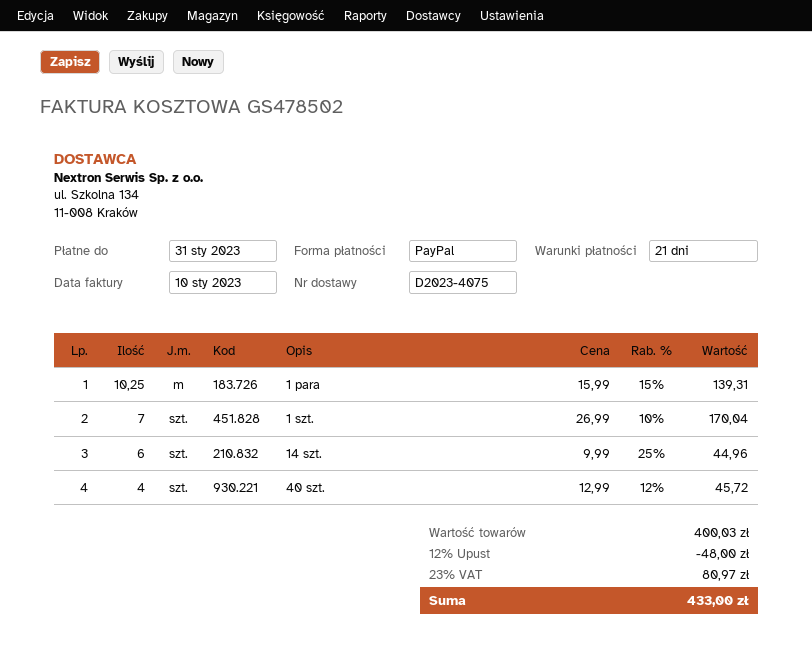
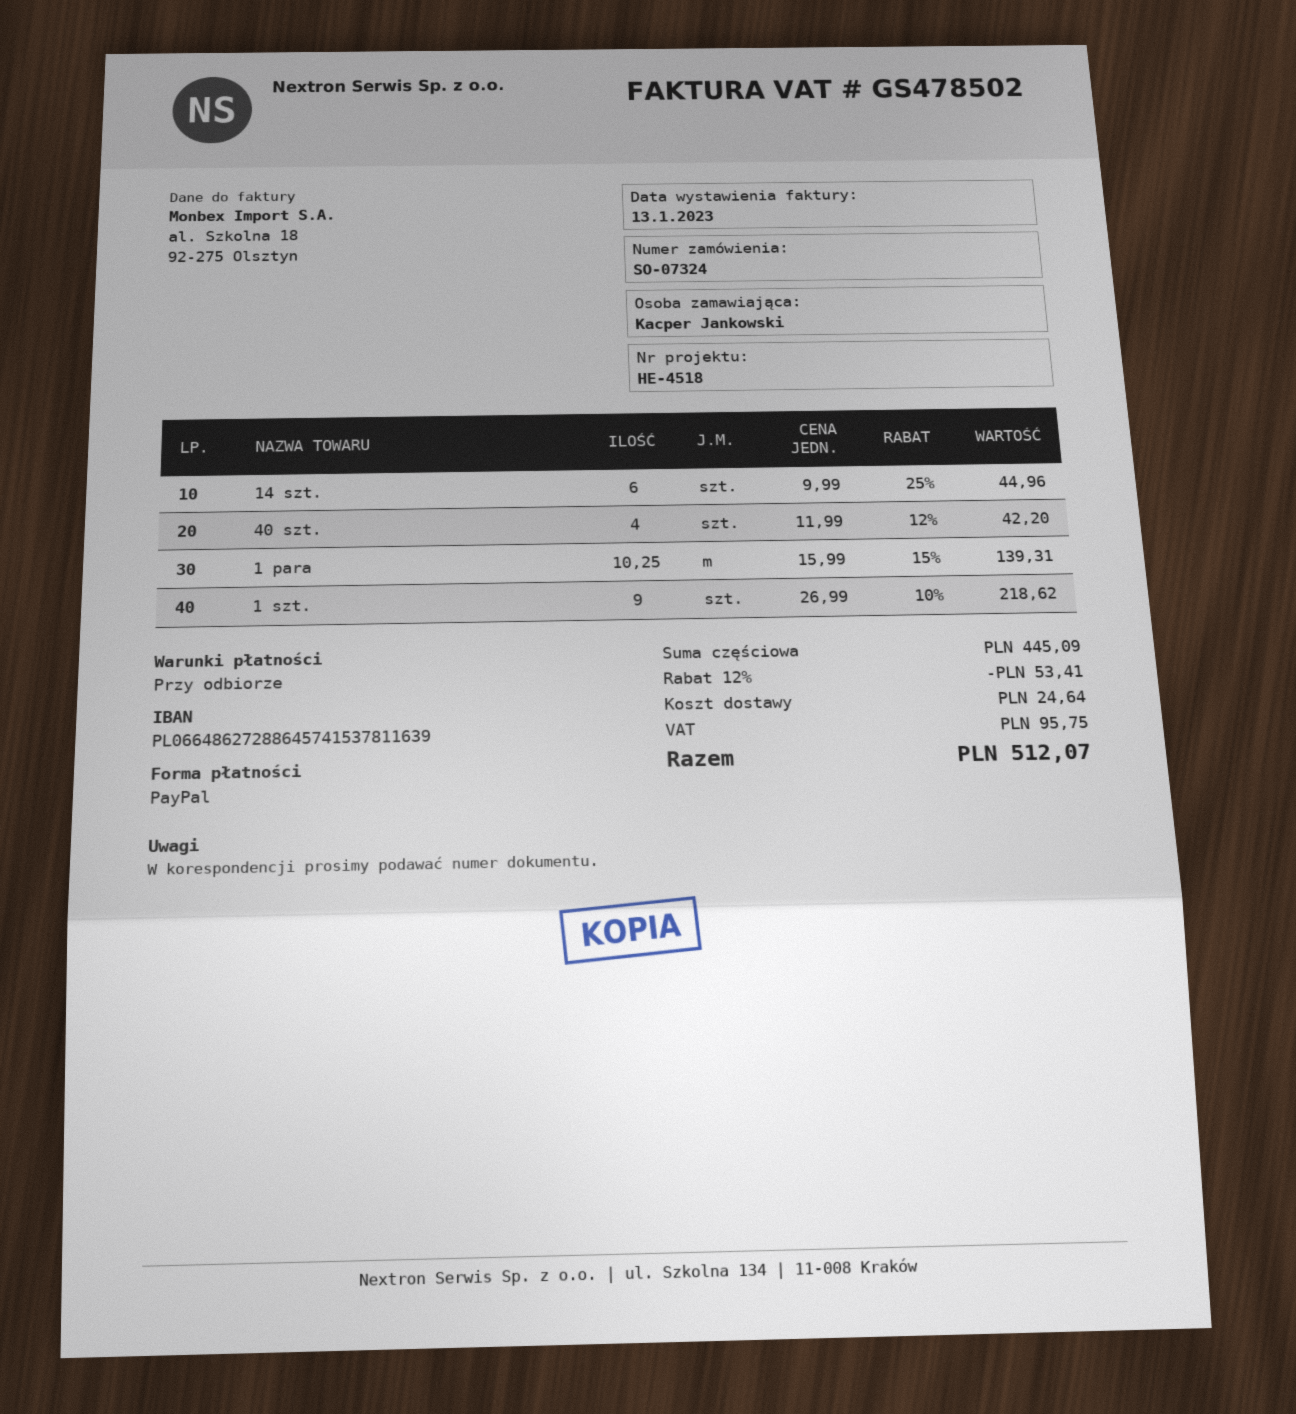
invoice date: 2023-01-10 -> 2023-01-13
payment terms: 21 days -> on receipt
1 szt.: 7 x 26.99 - 10% = 170.04 -> 9 x 26.99 - 10% = 218.62
40 szt.: 4 x 12.99 - 12% = 45.72 -> 4 x 11.99 - 12% = 42.20
subtotal: 400.03 -> 445.09
discount: 12% = 48.00 -> 12% = 53.41
shipping: none -> 24.64
tax: 80.97 -> 95.75
total: 433.00 -> 512.07

